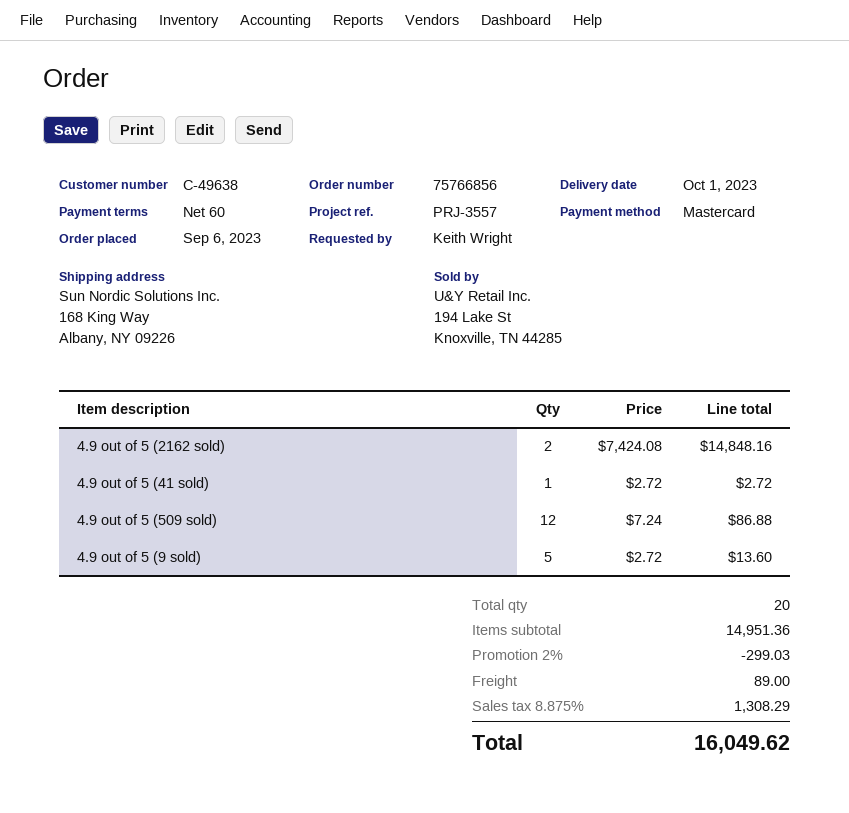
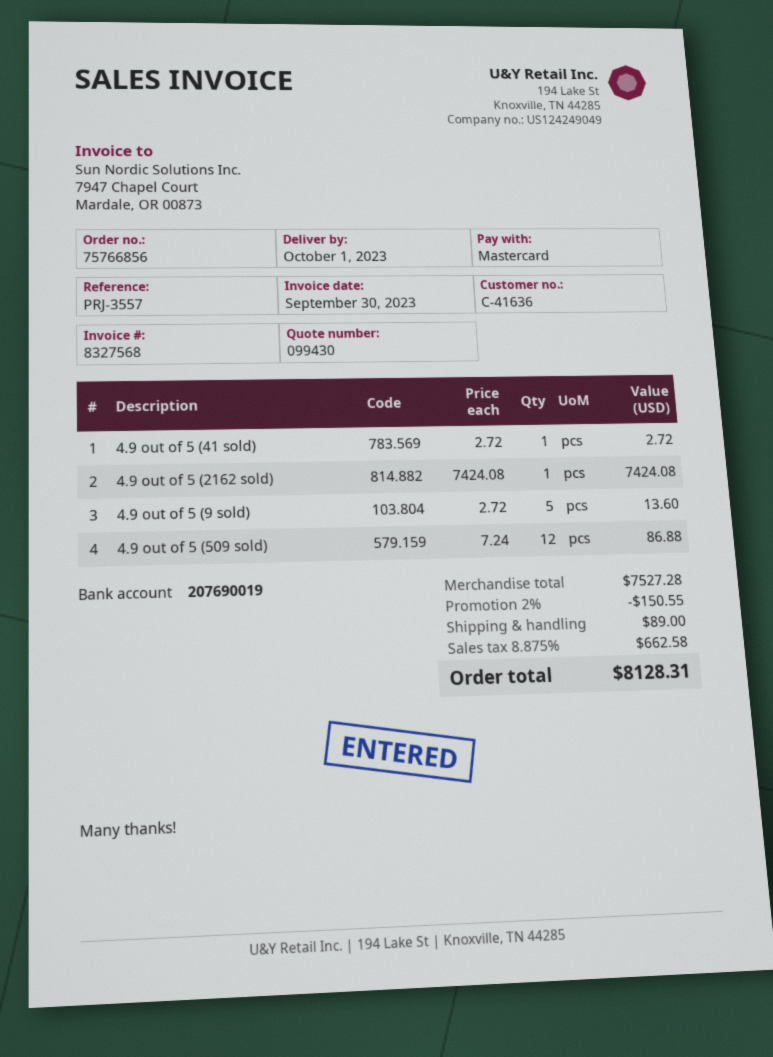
customer number: C-49638 -> C-41636
4.9 out of 5 (2162 sold): 2 x 7424.08 = 14848.16 -> 1 x 7424.08 = 7424.08
subtotal: 14951.36 -> 7527.28
discount: 2% = 299.03 -> 2% = 150.55
tax: 8.875% = 1308.29 -> 8.875% = 662.58
total: 16049.62 -> 8128.31

